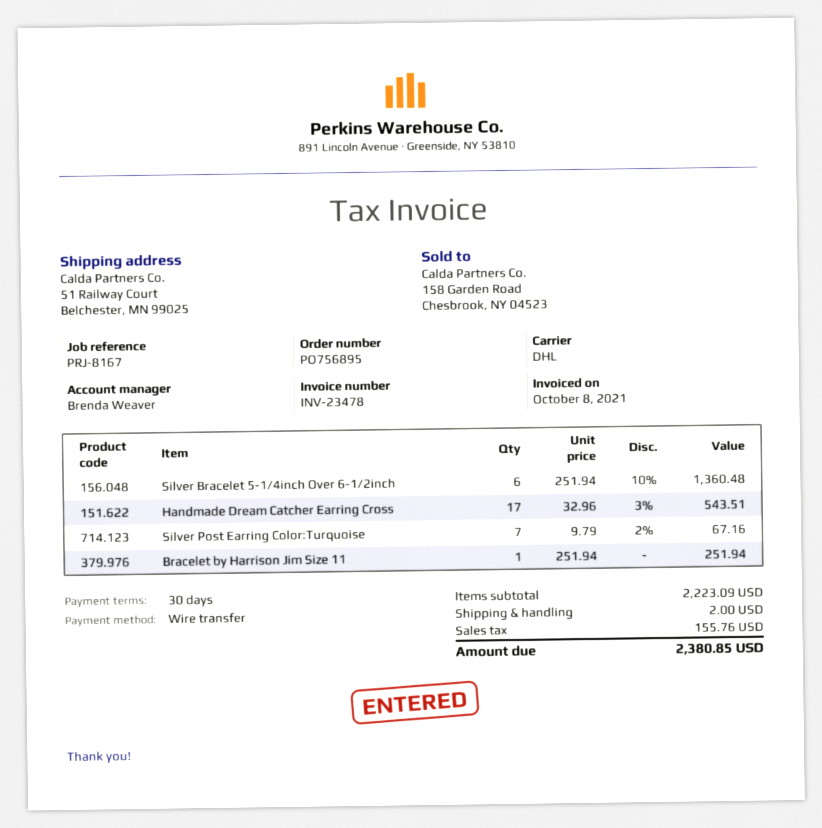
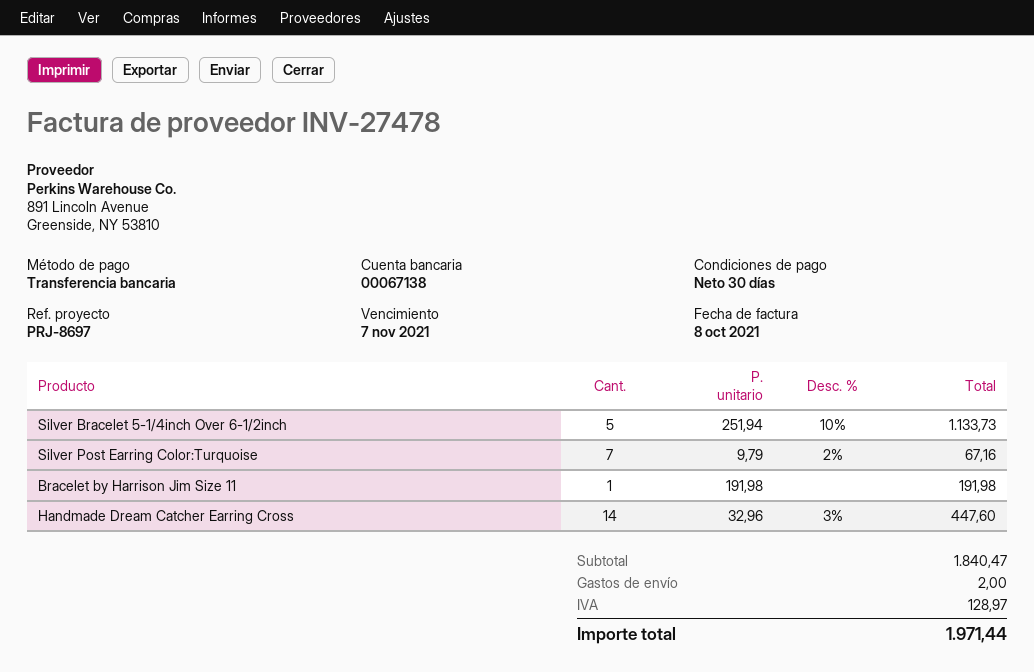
invoice number: INV-23478 -> INV-27478
reference: PRJ-8167 -> PRJ-8697
Silver Bracelet 5-1/4inch Over 6-1/2inch: 6 x 251.94 - 10% = 1360.48 -> 5 x 251.94 - 10% = 1133.73
Handmade Dream Catcher Earring Cross: 17 x 32.96 - 3% = 543.51 -> 14 x 32.96 - 3% = 447.60
Bracelet by Harrison Jim Size 11: 1 x 251.94 = 251.94 -> 1 x 191.98 = 191.98
subtotal: 2223.09 -> 1840.47
tax: 155.76 -> 128.97
total: 2380.85 -> 1971.44

